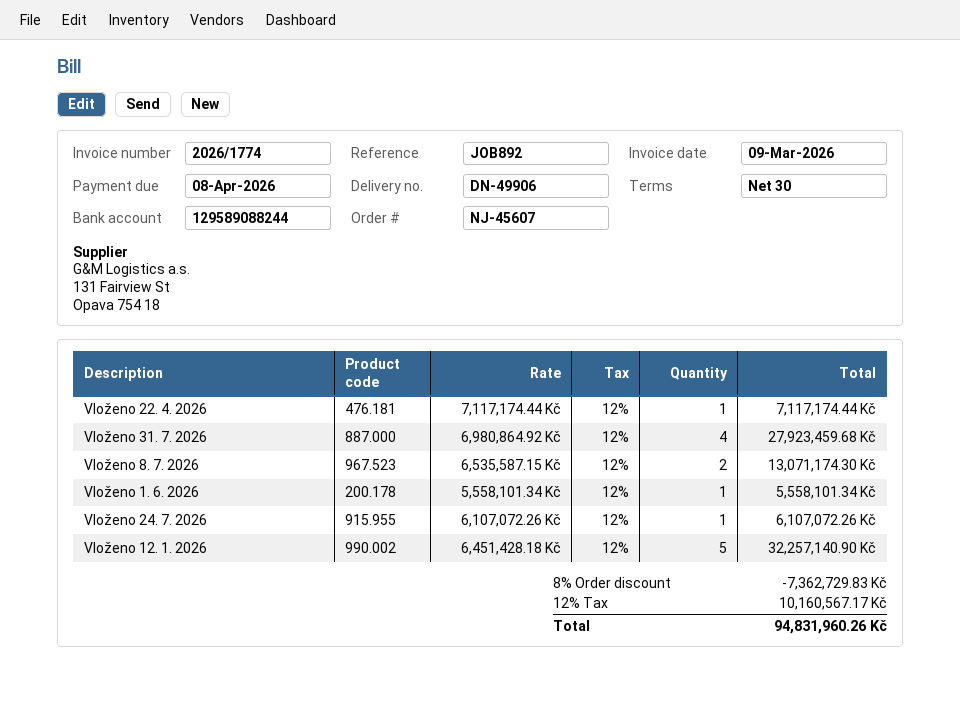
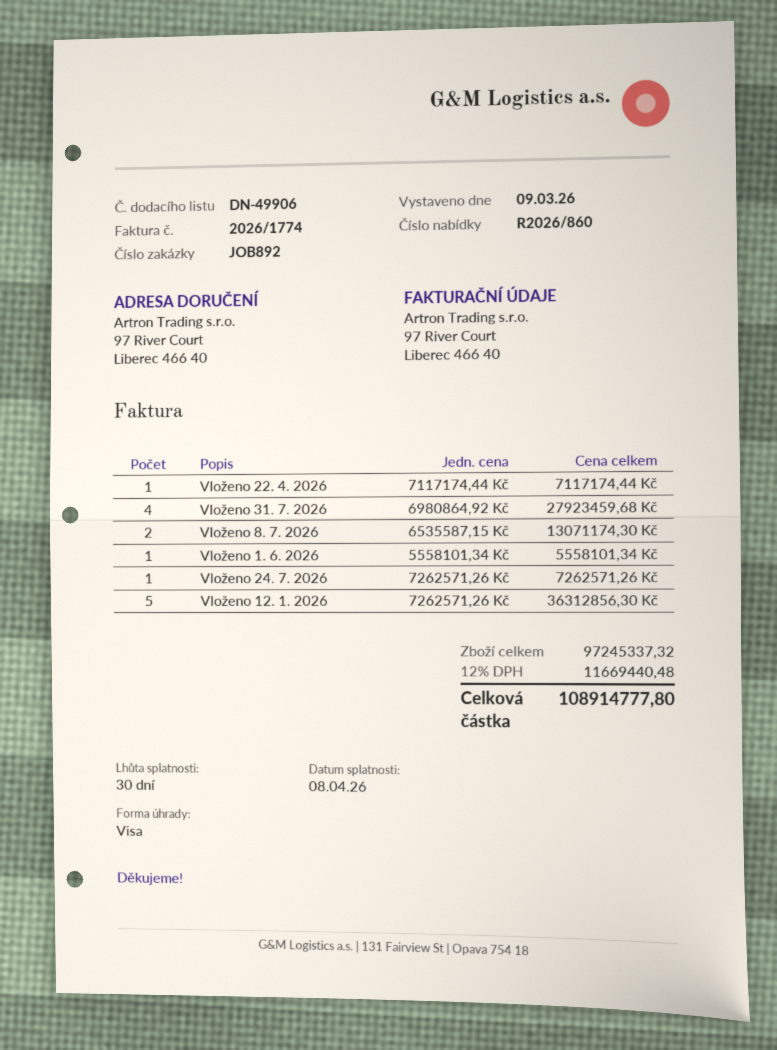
Vloženo 24. 7. 2026: 1 x 6107072.26 = 6107072.26 -> 1 x 7262571.26 = 7262571.26
Vloženo 12. 1. 2026: 5 x 6451428.18 = 32257140.90 -> 5 x 7262571.26 = 36312856.30
discount: 8% = 7362729.83 -> none
tax: 12% = 10160567.17 -> 12% = 11669440.48
total: 94831960.26 -> 108914777.80

